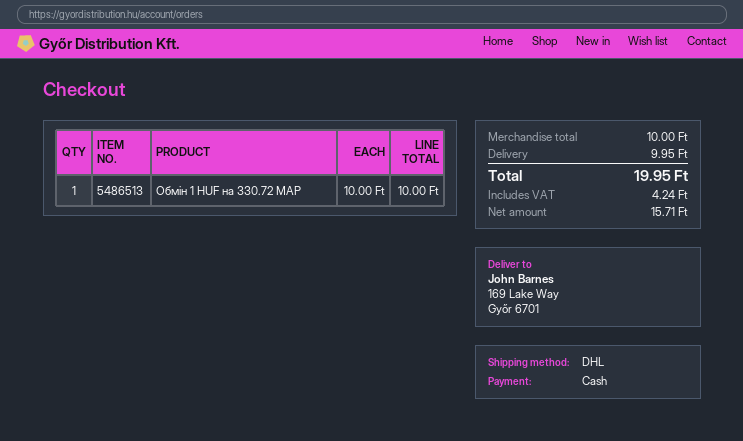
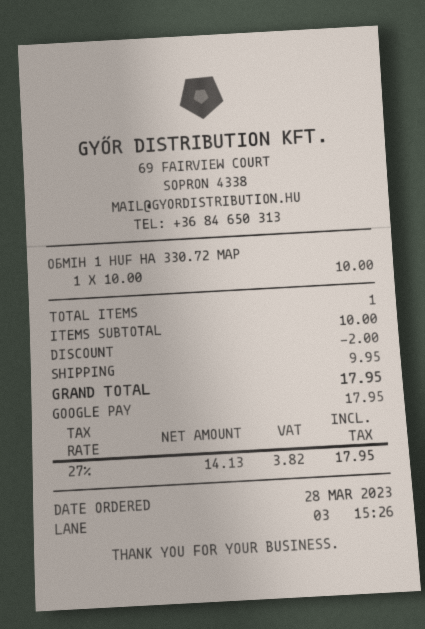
payment method: cash -> Google Pay
discount: none -> 2.00
net: 15.71 -> 14.13
tax: 4.24 -> 3.82
total: 19.95 -> 17.95

